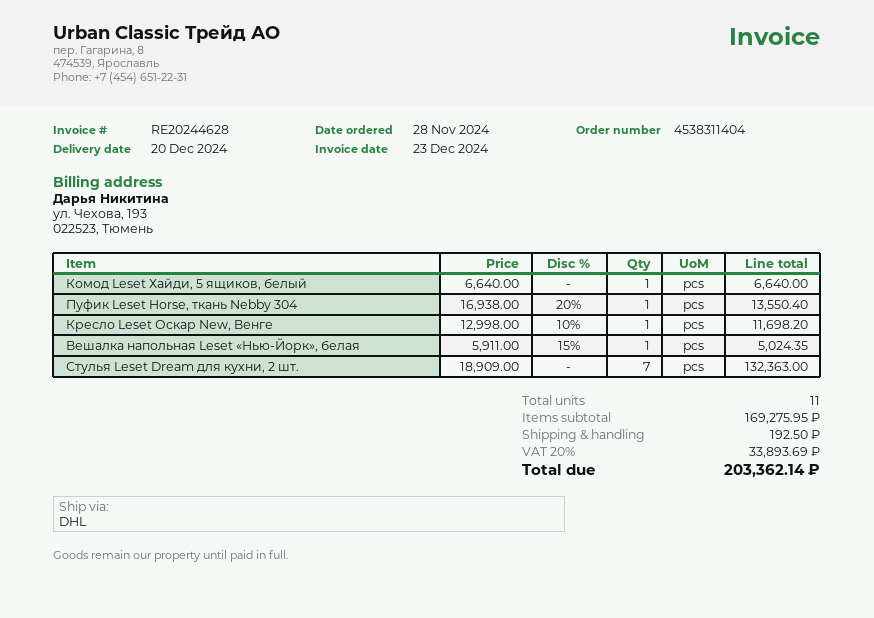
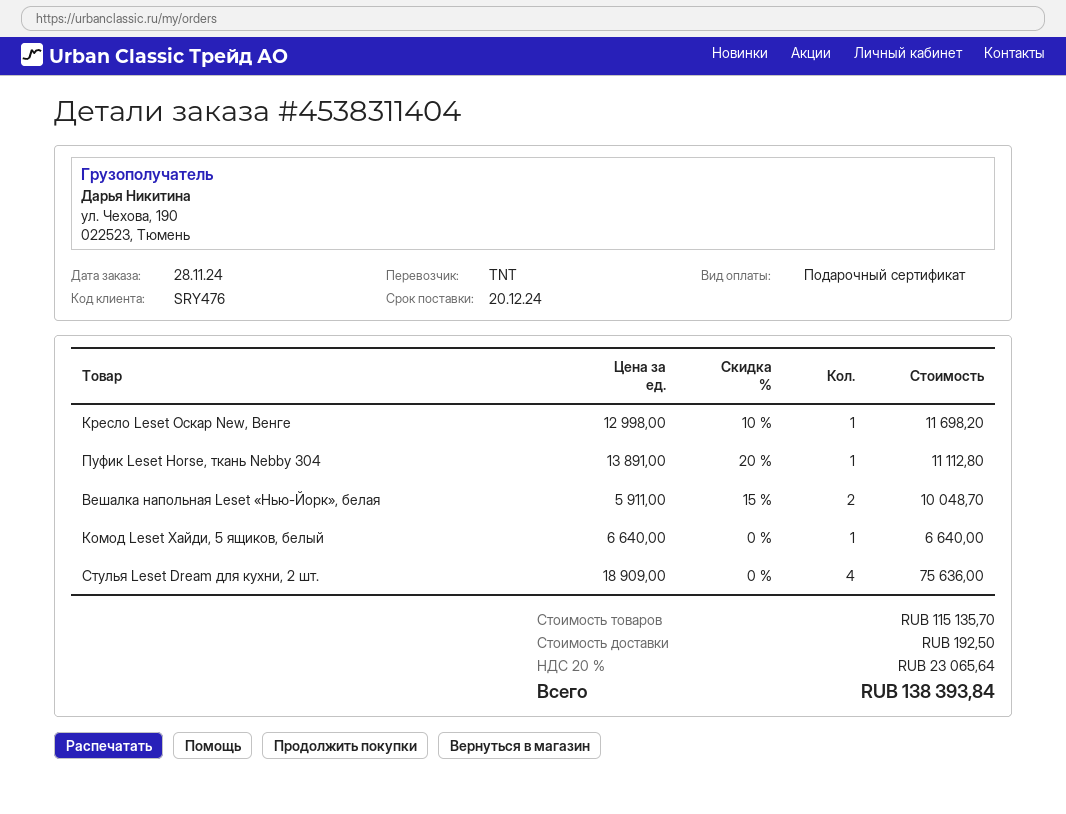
shipping method: DHL -> TNT
Пуфик Leset Horse, ткань Nebby 304: 1 x 16938.00 - 20% = 13550.40 -> 1 x 13891.00 - 20% = 11112.80
Вешалка напольная Leset «Нью-Йорк», белая: 1 x 5911.00 - 15% = 5024.35 -> 2 x 5911.00 - 15% = 10048.70
Стулья Leset Dream для кухни, 2 шт.: 7 x 18909.00 = 132363.00 -> 4 x 18909.00 = 75636.00
subtotal: 169275.95 -> 115135.70
tax: 20% = 33893.69 -> 20% = 23065.64
total: 203362.14 -> 138393.84

